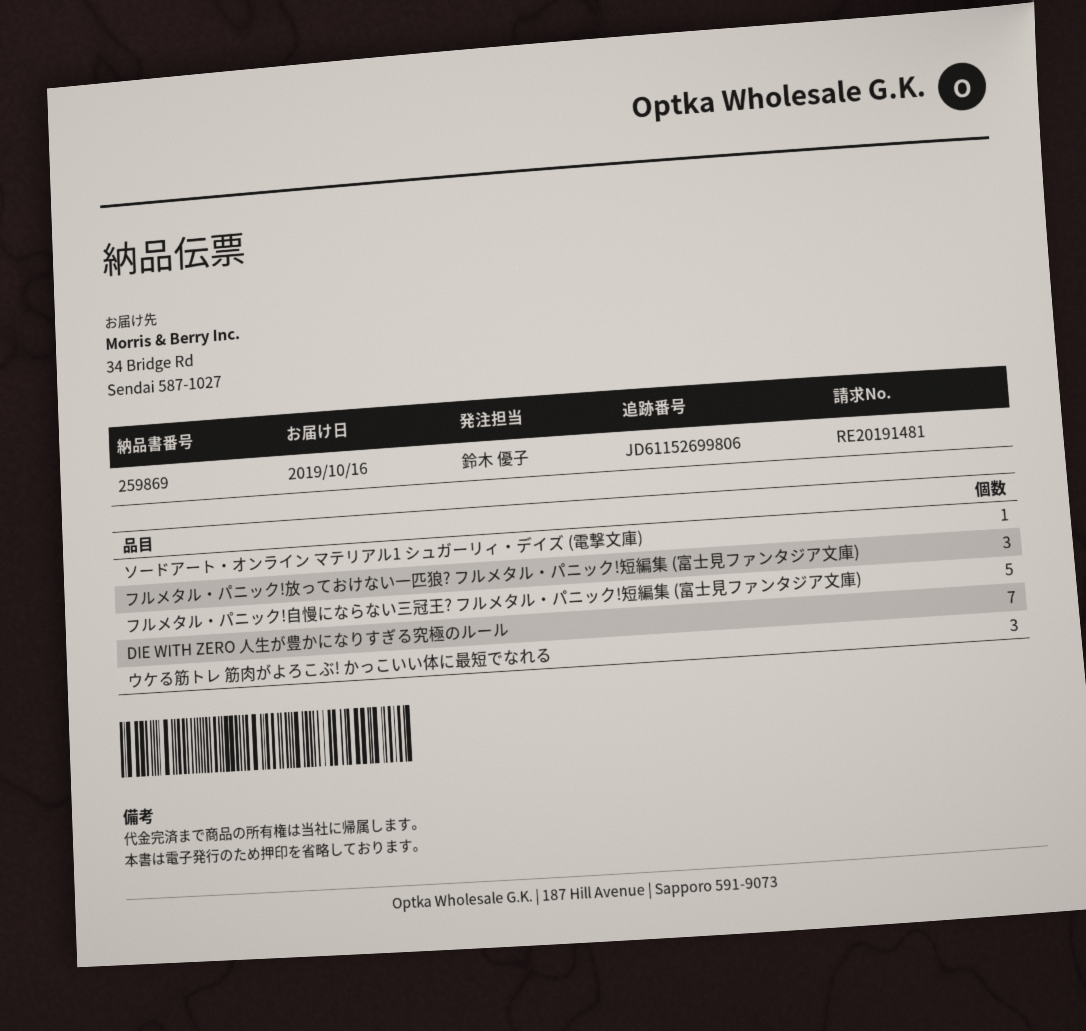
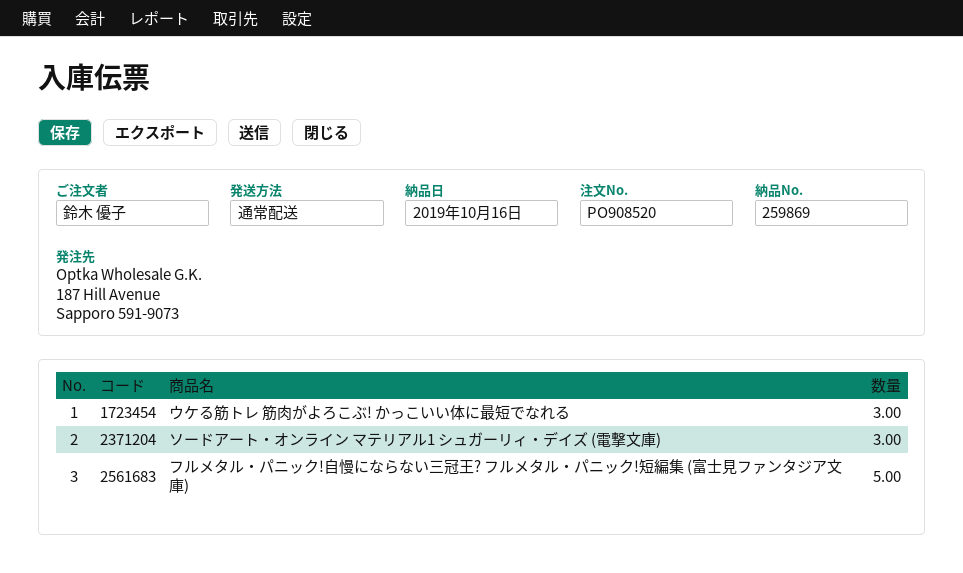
ソードアート・オンライン マテリアル1 シュガーリィ・デイズ (電撃文庫): 1 -> 3
フルメタル・パニック!放っておけない一匹狼? フルメタル・パニック!短編集 (富士見ファンタジア文庫): 3 -> none
DIE WITH ZERO 人生が豊かになりすぎる究極のルール: 7 -> none

